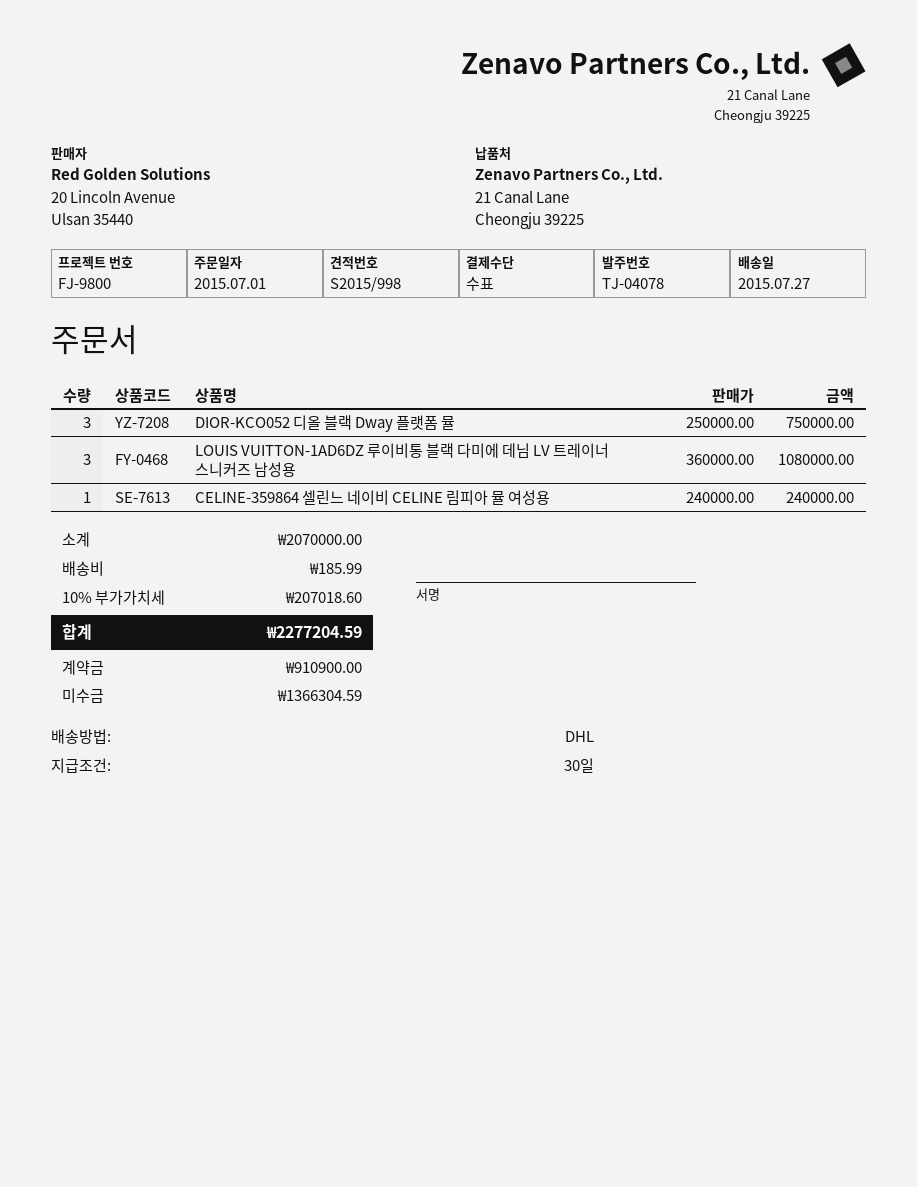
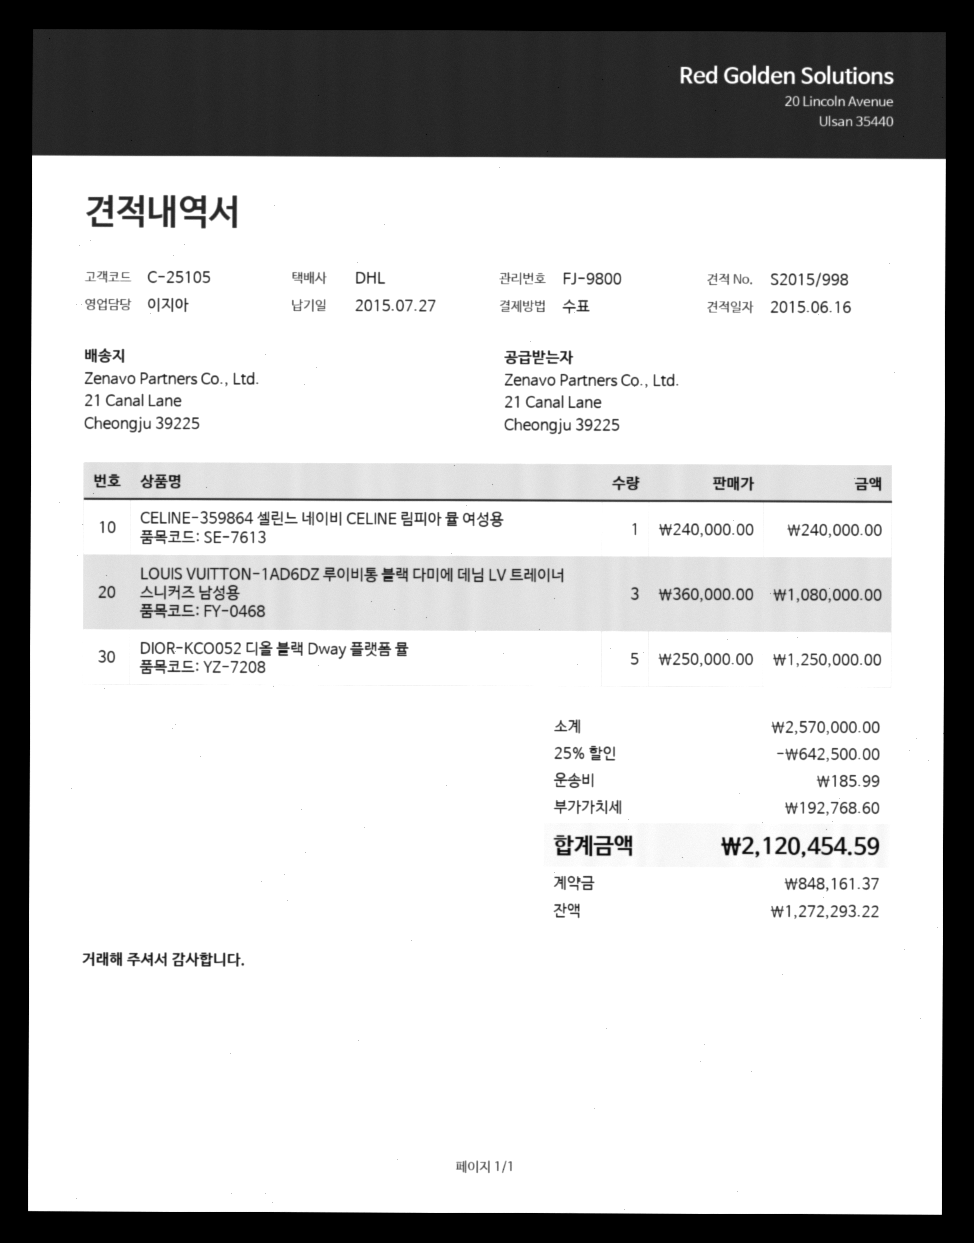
DIOR-KCO052 디올 블랙 Dway 플랫폼 뮬: 3 x 250000.00 = 750000.00 -> 5 x 250000.00 = 1250000.00
subtotal: 2070000.00 -> 2570000.00
discount: none -> 25% = 642500.00
tax: 207018.60 -> 192768.60
total: 2277204.59 -> 2120454.59
deposit: 910900.00 -> 848161.37
balance: 1366304.59 -> 1272293.22

